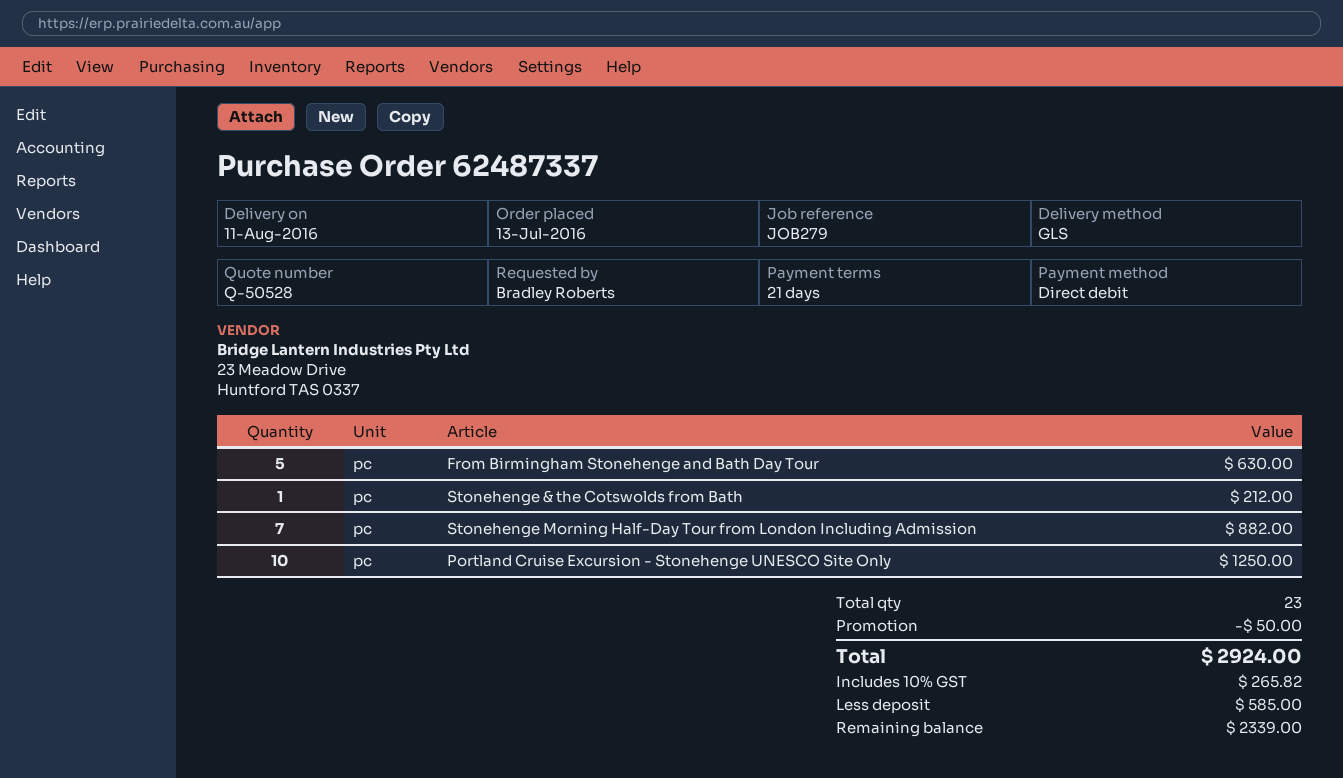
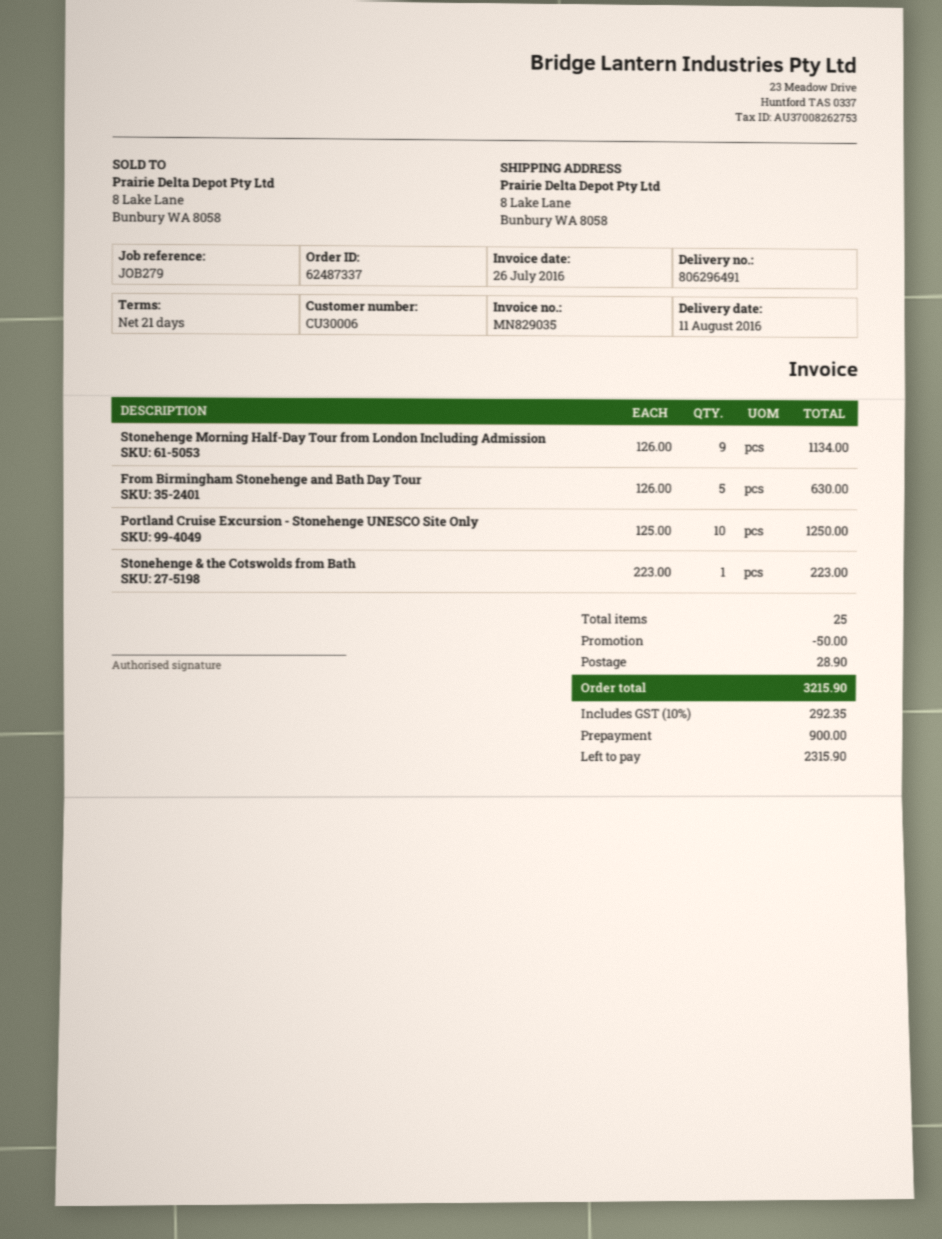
Stonehenge & the Cotswolds from Bath: 1 for 212.00 -> 1 for 223.00
Stonehenge Morning Half-Day Tour from London Including Admission: 7 for 882.00 -> 9 for 1134.00
total quantity: 23 -> 25
shipping: none -> 28.90
tax: 10% = 265.82 -> 10% = 292.35
total: 2924.00 -> 3215.90
deposit: 585.00 -> 900.00
balance: 2339.00 -> 2315.90

